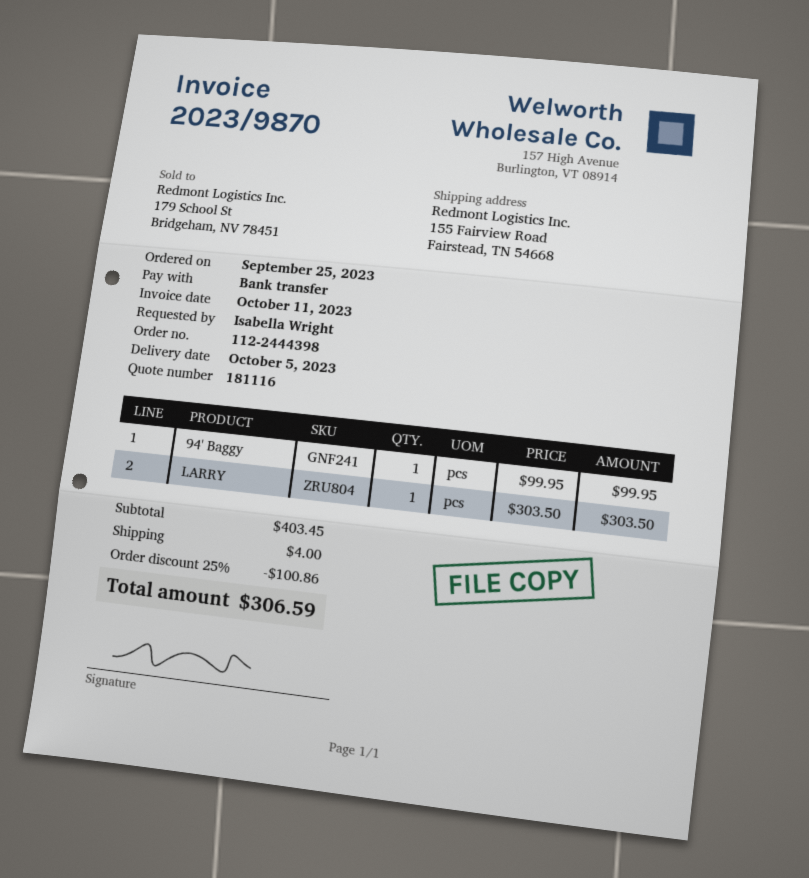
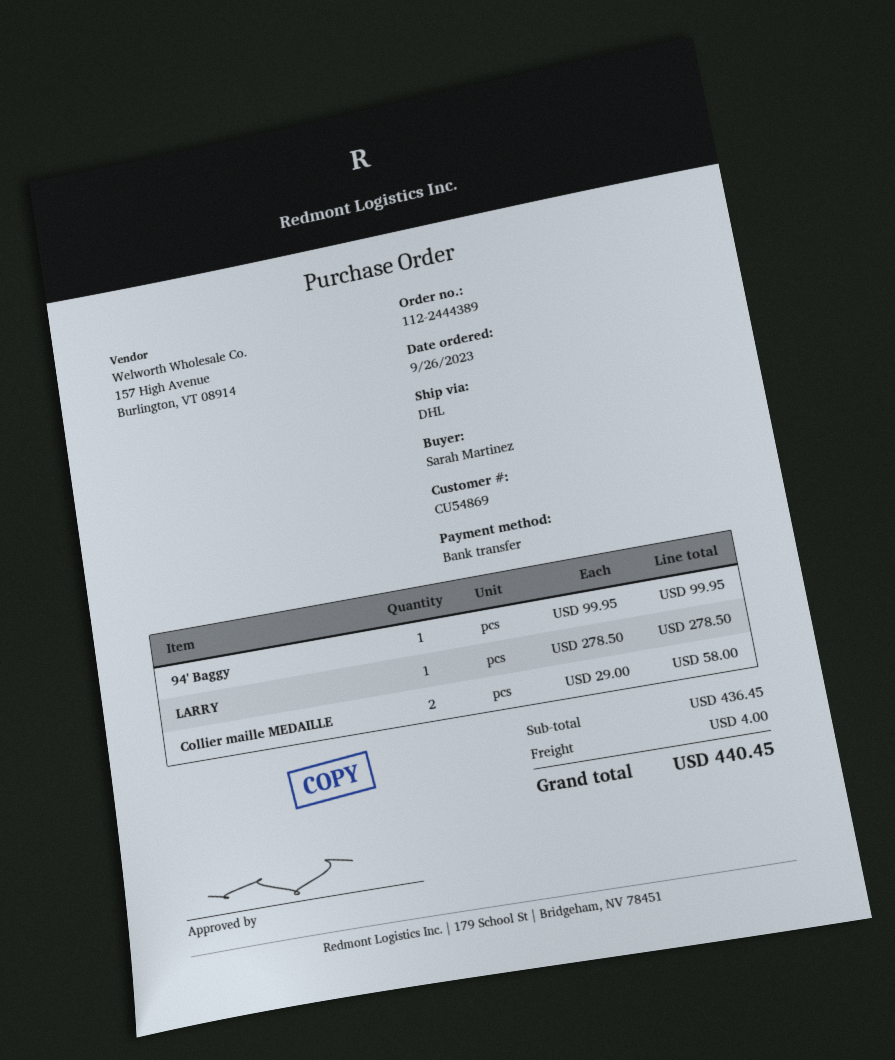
order number: 112-2444398 -> 112-2444389
order date: 2023-09-25 -> 2023-09-26
ordered by: Isabella Wright -> Sarah Martinez
LARRY: 1 x 303.50 = 303.50 -> 1 x 278.50 = 278.50
Collier maille MEDAILLE: none -> 2 x 29.00 = 58.00
subtotal: 403.45 -> 436.45
discount: 25% = 100.86 -> none
total: 306.59 -> 440.45

